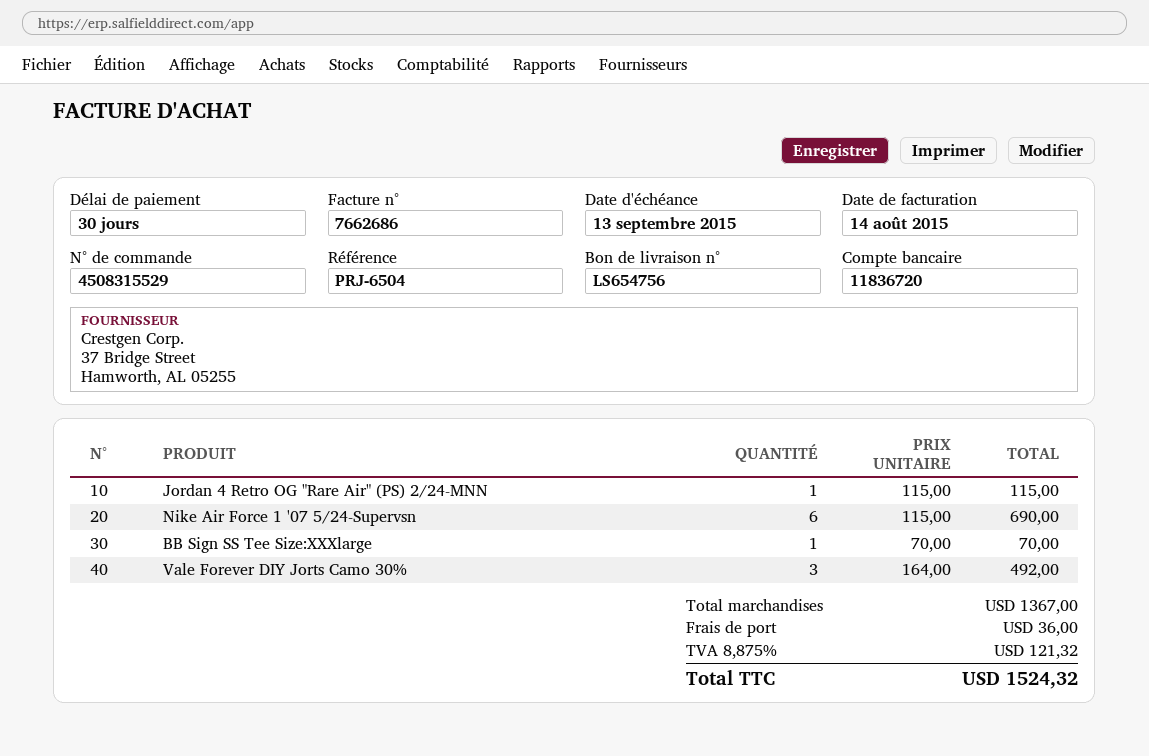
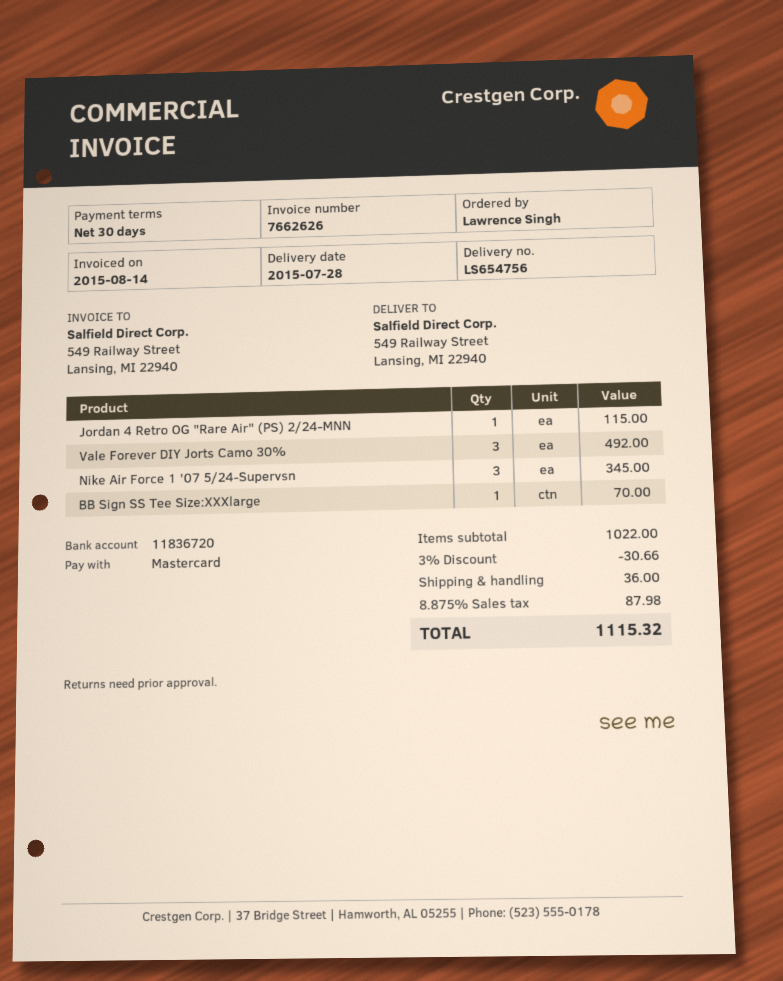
invoice number: 7662686 -> 7662626
Nike Air Force 1 '07 5/24-Supervsn: 6 for 690.00 -> 3 for 345.00
subtotal: 1367.00 -> 1022.00
discount: none -> 3% = 30.66
tax: 8.875% = 121.32 -> 8.875% = 87.98
total: 1524.32 -> 1115.32

